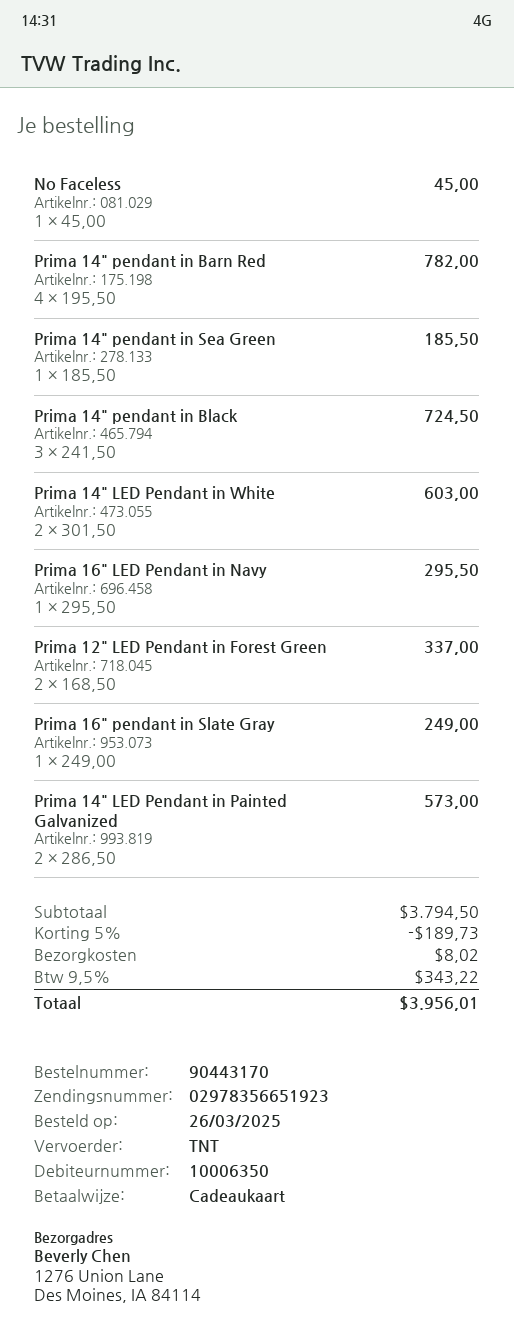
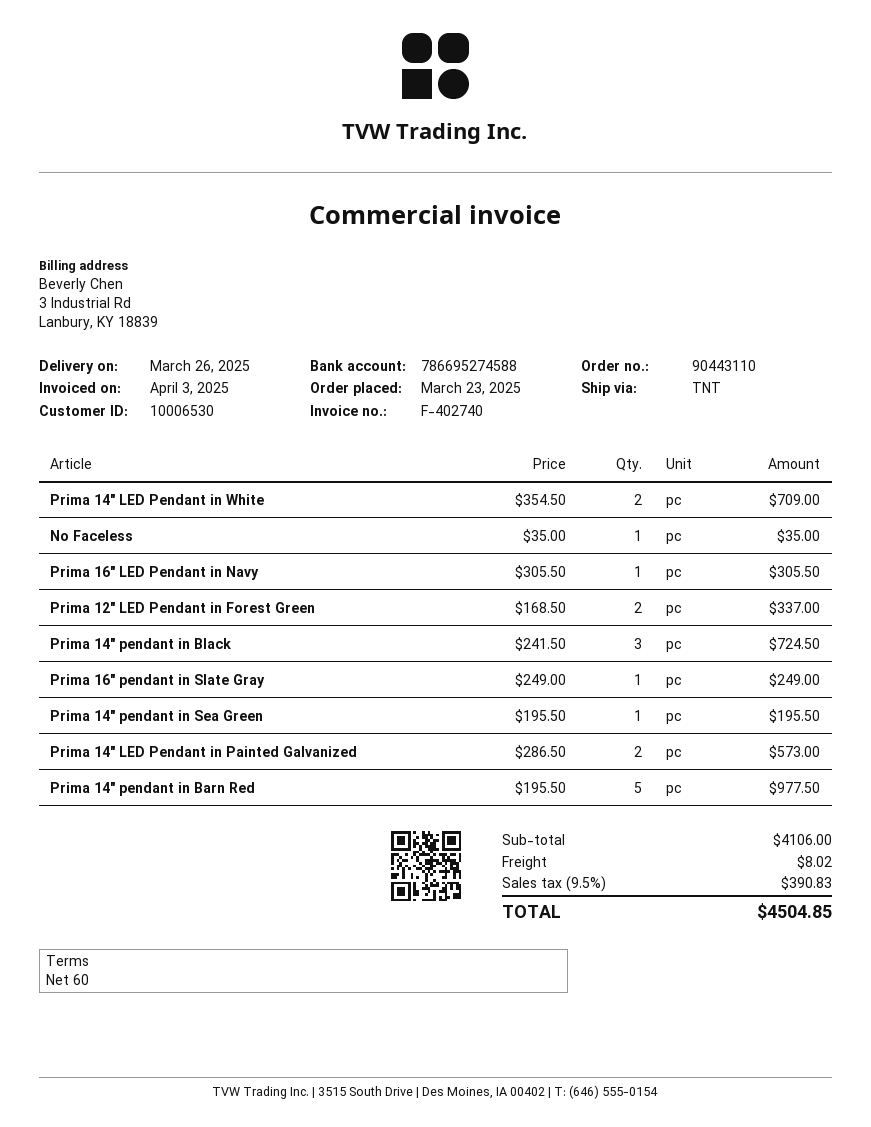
order number: 90443170 -> 90443110
order date: 2025-03-26 -> 2025-03-23
customer number: 10006350 -> 10006530
No Faceless: 1 x 45.00 = 45.00 -> 1 x 35.00 = 35.00
Prima 14" pendant in Barn Red: 4 x 195.50 = 782.00 -> 5 x 195.50 = 977.50
Prima 14" pendant in Sea Green: 1 x 185.50 = 185.50 -> 1 x 195.50 = 195.50
Prima 14" LED Pendant in White: 2 x 301.50 = 603.00 -> 2 x 354.50 = 709.00
Prima 16" LED Pendant in Navy: 1 x 295.50 = 295.50 -> 1 x 305.50 = 305.50
subtotal: 3794.50 -> 4106.00
discount: 5% = 189.73 -> none
tax: 9.5% = 343.22 -> 9.5% = 390.83
total: 3956.01 -> 4504.85

